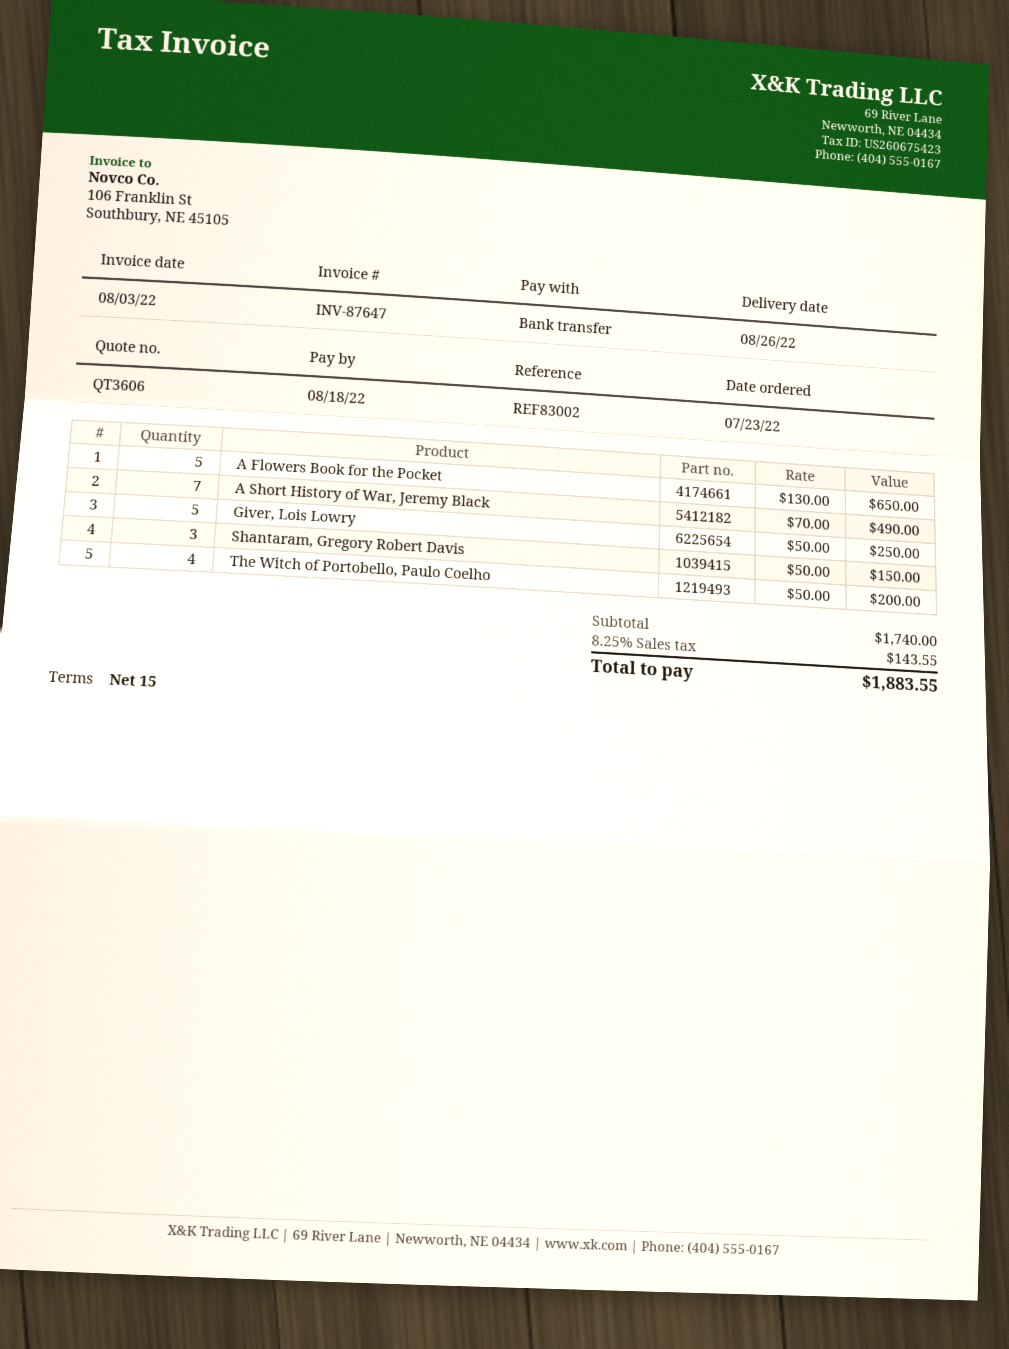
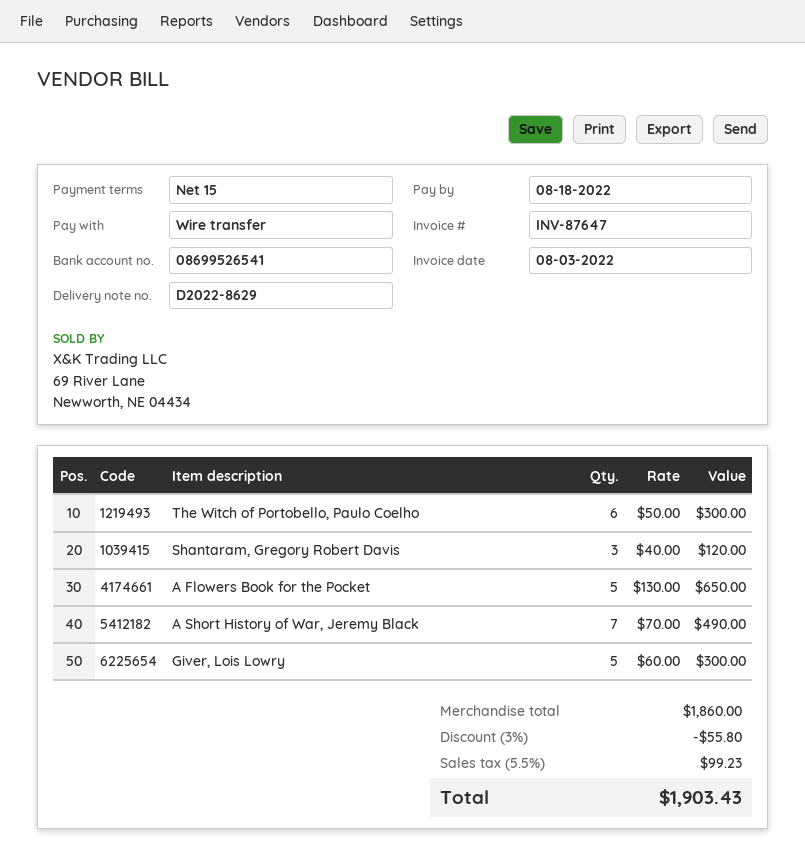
Giver, Lois Lowry: 5 x 50.00 = 250.00 -> 5 x 60.00 = 300.00
Shantaram, Gregory Robert Davis: 3 x 50.00 = 150.00 -> 3 x 40.00 = 120.00
The Witch of Portobello, Paulo Coelho: 4 x 50.00 = 200.00 -> 6 x 50.00 = 300.00
subtotal: 1740.00 -> 1860.00
discount: none -> 3% = 55.80
tax: 8.25% = 143.55 -> 5.5% = 99.23
total: 1883.55 -> 1903.43

